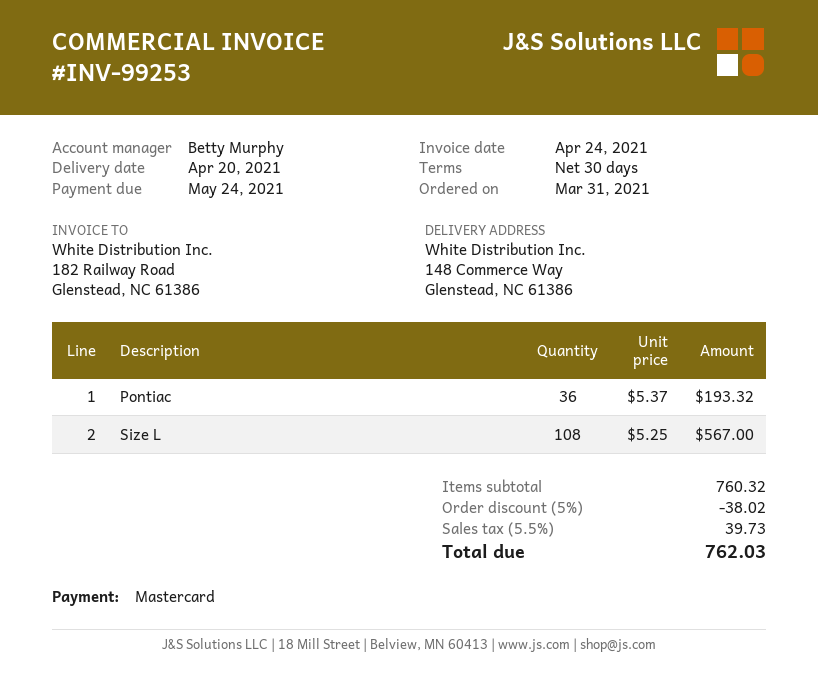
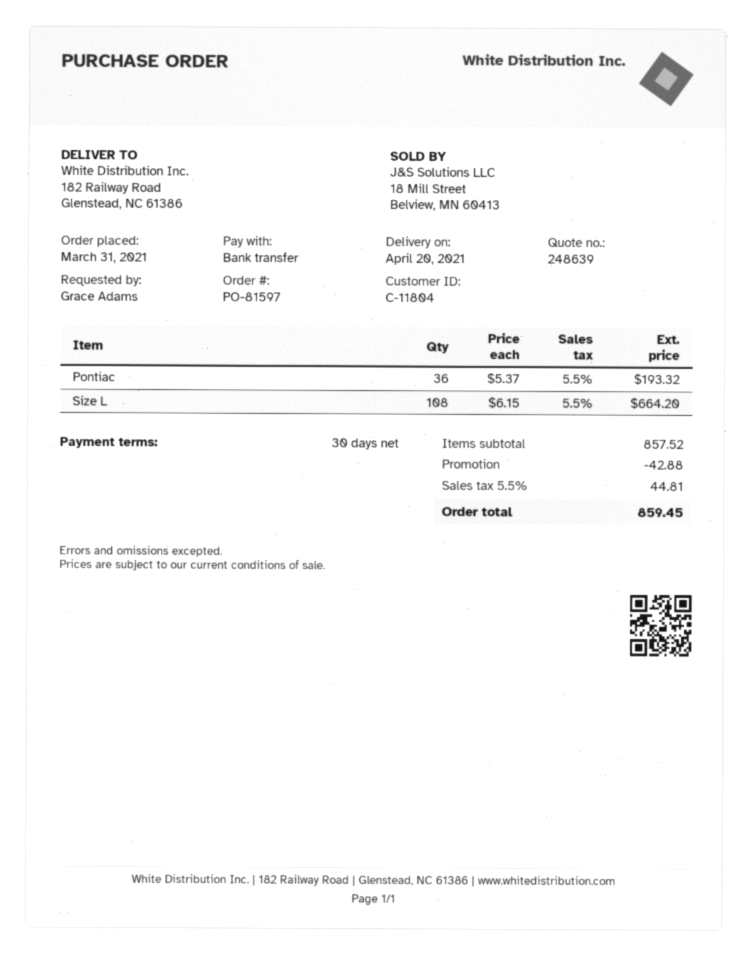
payment method: Mastercard -> bank transfer
ship to: 148 Commerce Way, Glenstead, NC 61386 -> 182 Railway Road, Glenstead, NC 61386
Size L: 108 x 5.25 = 567.00 -> 108 x 6.15 = 664.20
subtotal: 760.32 -> 857.52
discount: 38.02 -> 42.88
tax: 5.5% = 39.73 -> 5.5% = 44.81
total: 762.03 -> 859.45

